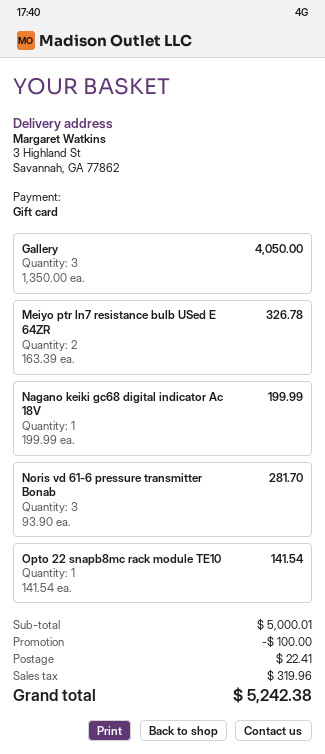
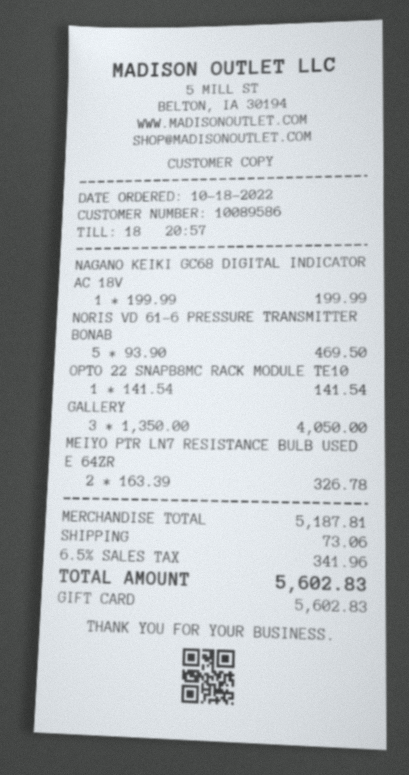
Noris vd 61-6 pressure transmitter Bonab: 3 x 93.90 = 281.70 -> 5 x 93.90 = 469.50
subtotal: 5000.01 -> 5187.81
discount: 100.00 -> none
shipping: 22.41 -> 73.06
tax: 319.96 -> 341.96
total: 5242.38 -> 5602.83

